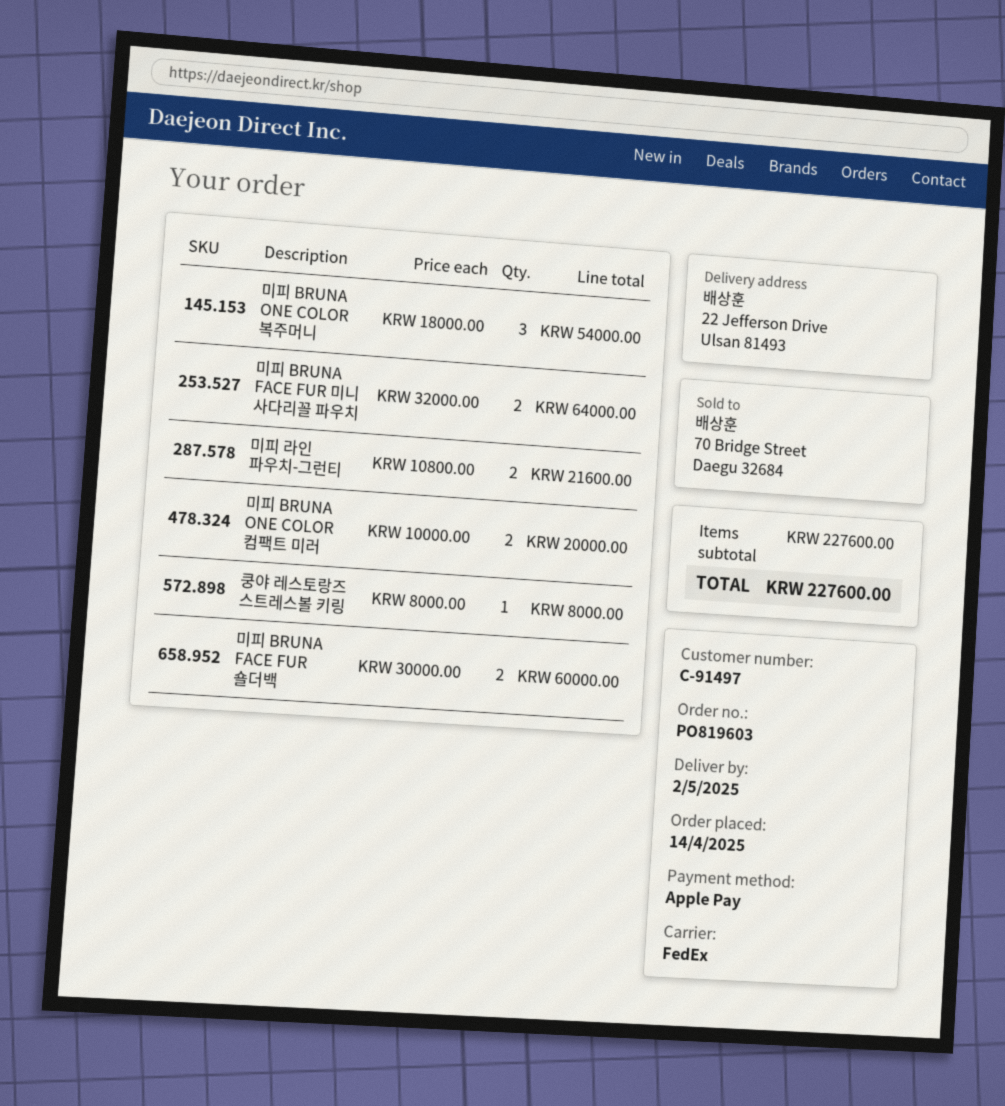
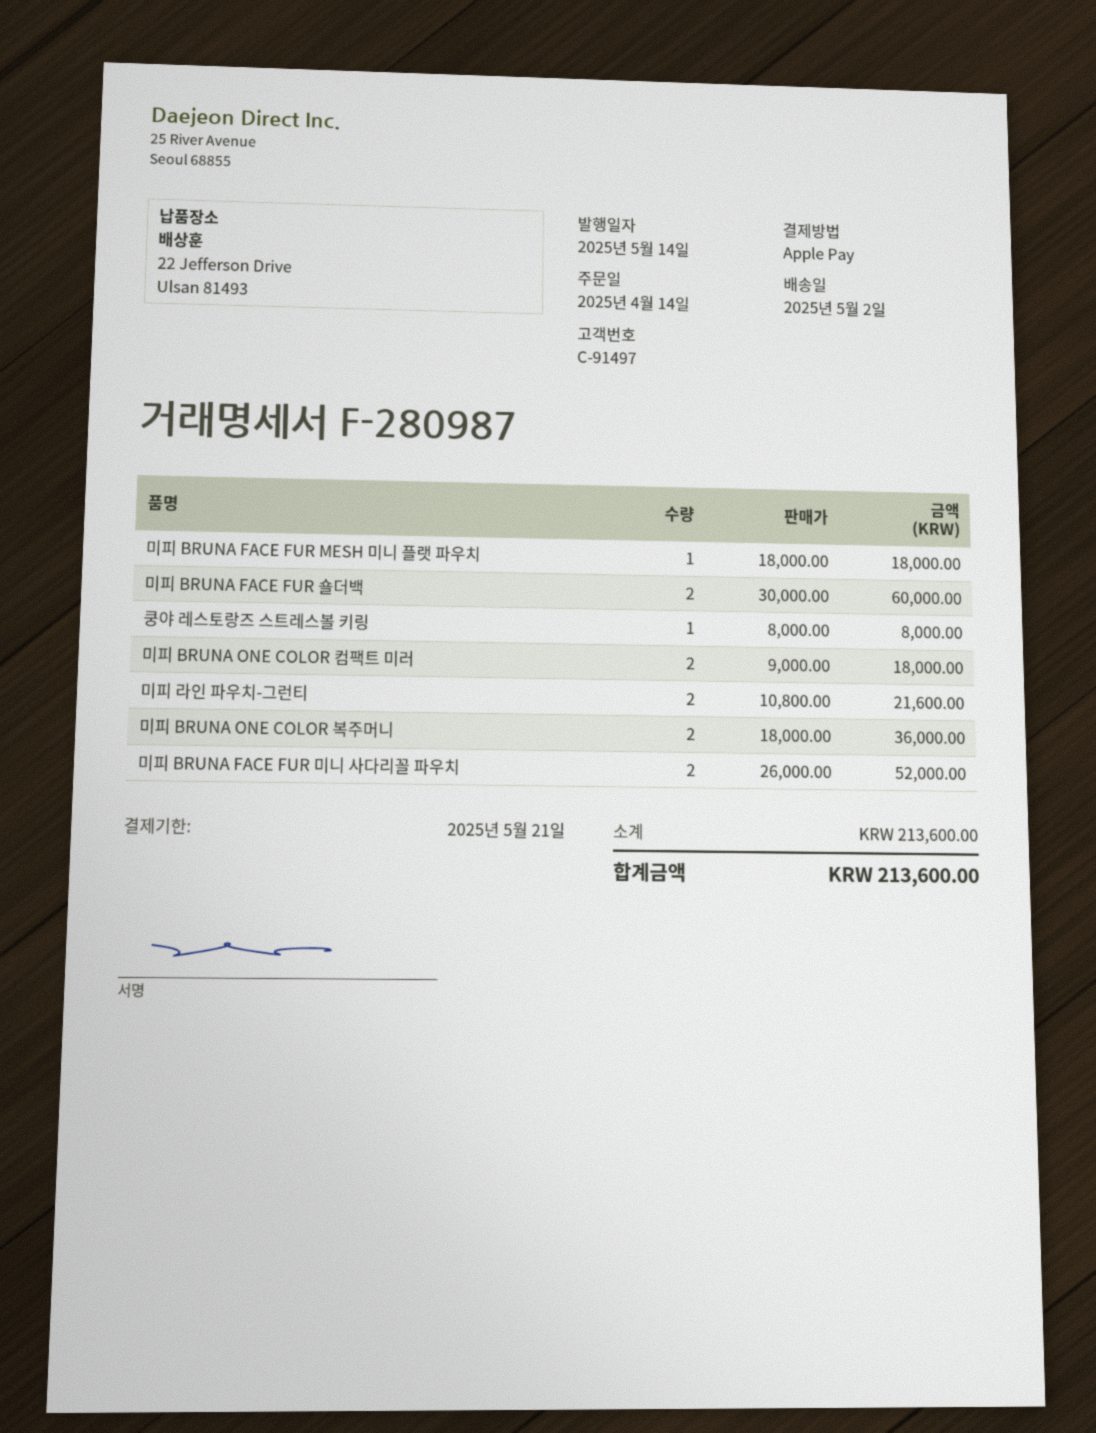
미피 BRUNA ONE COLOR 복주머니: 3 x 18000.00 = 54000.00 -> 2 x 18000.00 = 36000.00
미피 BRUNA FACE FUR 미니 사다리꼴 파우치: 2 x 32000.00 = 64000.00 -> 2 x 26000.00 = 52000.00
미피 BRUNA ONE COLOR 컴팩트 미러: 2 x 10000.00 = 20000.00 -> 2 x 9000.00 = 18000.00
미피 BRUNA FACE FUR MESH 미니 플랫 파우치: none -> 1 x 18000.00 = 18000.00
subtotal: 227600.00 -> 213600.00
total: 227600.00 -> 213600.00

